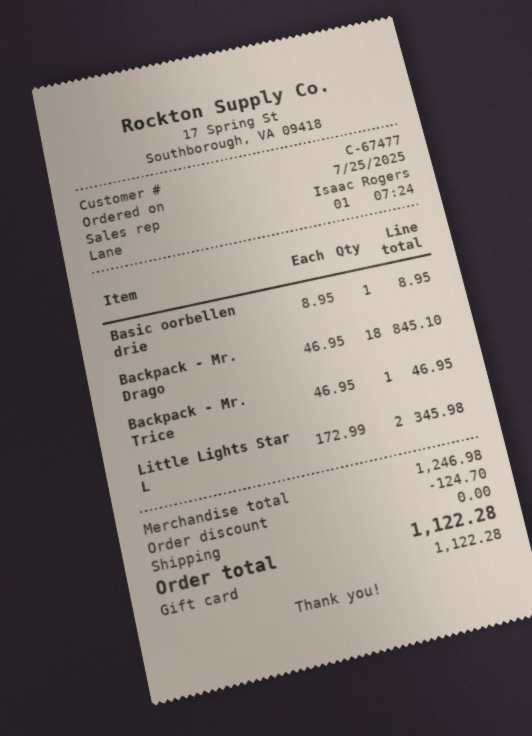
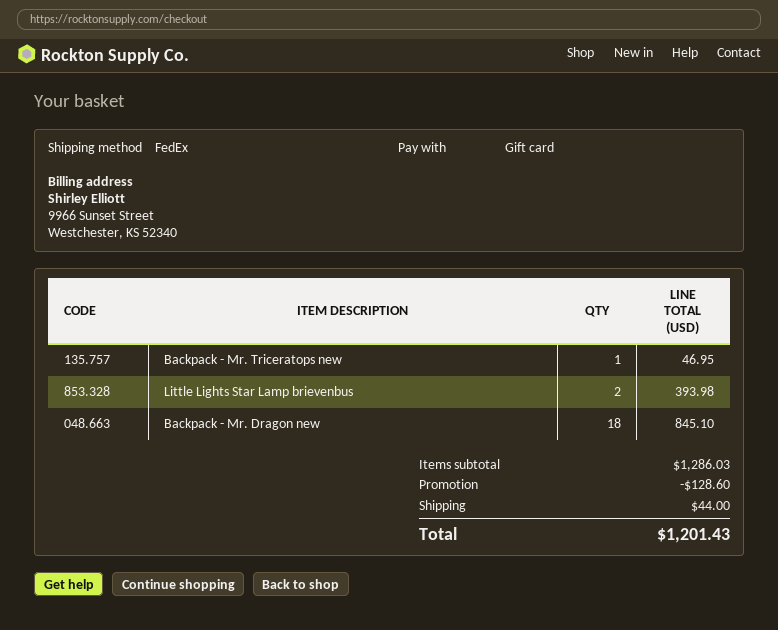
Basic oorbellen drie: 1 for 8.95 -> none
Little Lights Star L: 2 for 345.98 -> 2 for 393.98
subtotal: 1246.98 -> 1286.03
discount: 124.70 -> 128.60
shipping: 0.00 -> 44.00
total: 1122.28 -> 1201.43

